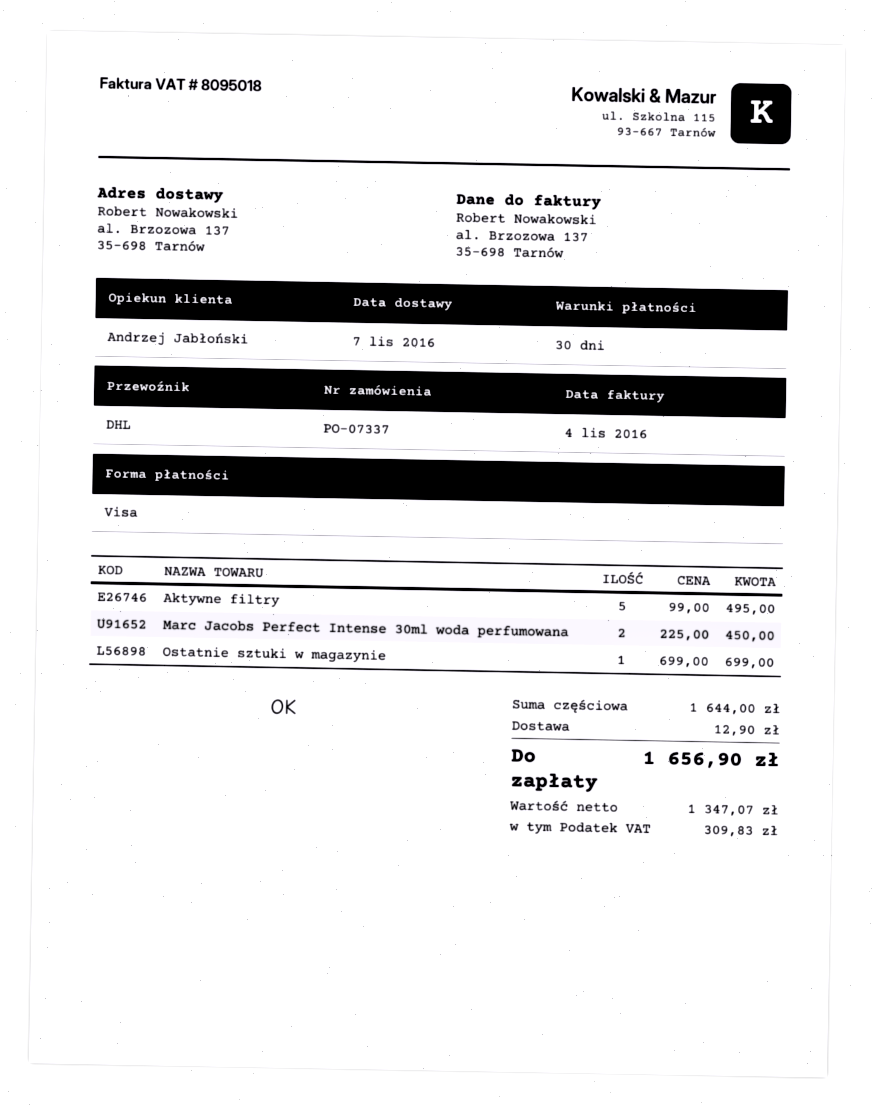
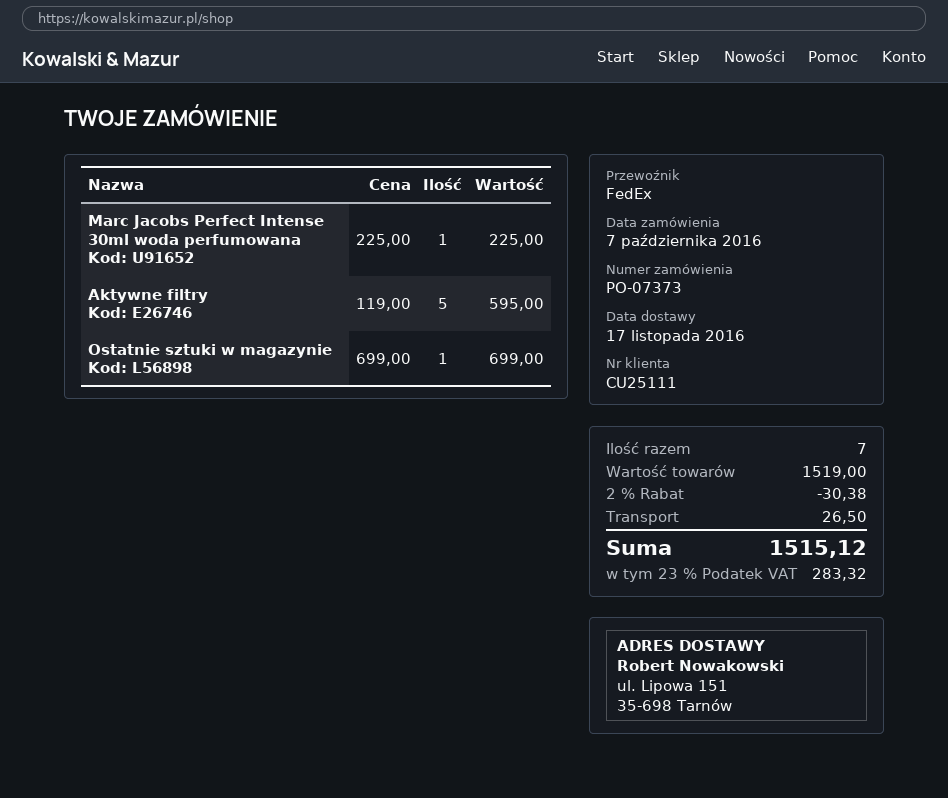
order number: PO-07337 -> PO-07373
delivery date: 2016-11-07 -> 2016-11-17
shipping method: DHL -> FedEx
ship to: al. Brzozowa 137, 35-698 Tarnów -> ul. Lipowa 151, 35-698 Tarnów
Aktywne filtry: 5 x 99.00 = 495.00 -> 5 x 119.00 = 595.00
Marc Jacobs Perfect Intense 30ml woda perfumowana: 2 x 225.00 = 450.00 -> 1 x 225.00 = 225.00
subtotal: 1644.00 -> 1519.00
discount: none -> 2% = 30.38
shipping: 12.90 -> 26.50
tax: 309.83 -> 283.32
total: 1656.90 -> 1515.12

